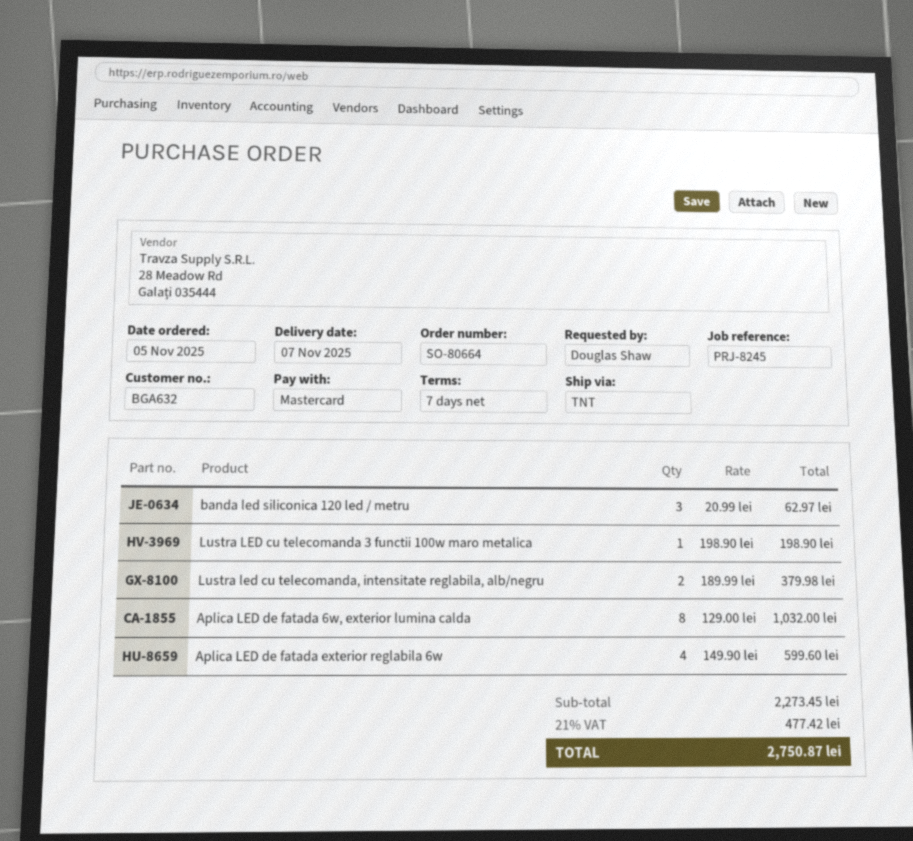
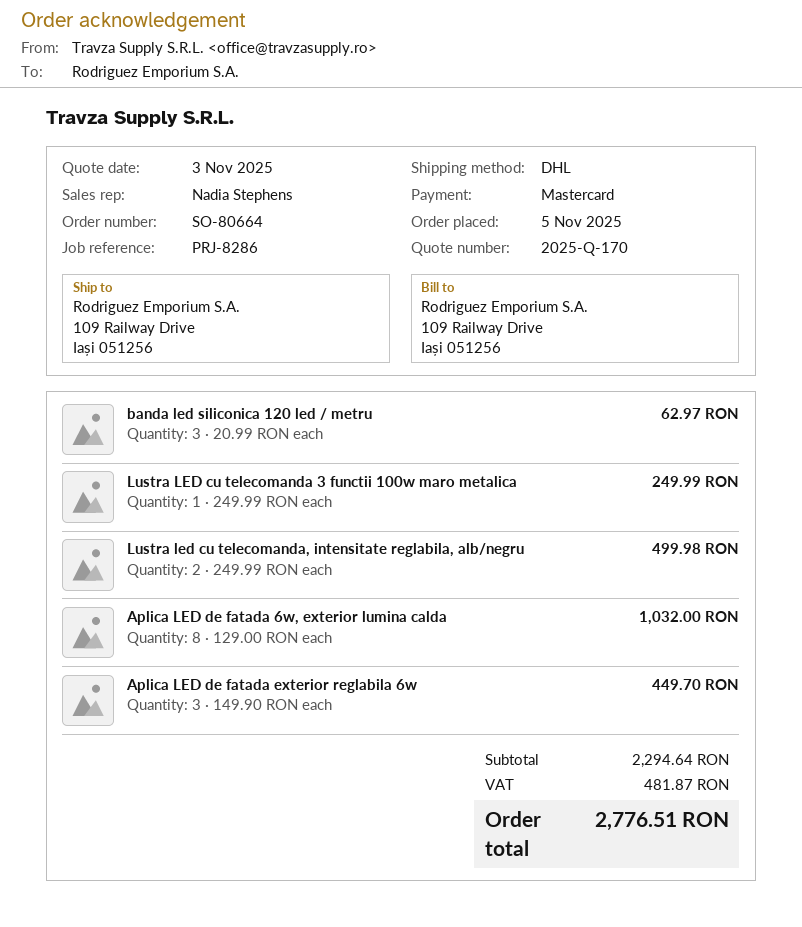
reference: PRJ-8245 -> PRJ-8286
shipping method: TNT -> DHL
Lustra LED cu telecomanda 3 functii 100w maro metalica: 1 x 198.90 = 198.90 -> 1 x 249.99 = 249.99
Lustra led cu telecomanda, intensitate reglabila, alb/negru: 2 x 189.99 = 379.98 -> 2 x 249.99 = 499.98
Aplica LED de fatada exterior reglabila 6w: 4 x 149.90 = 599.60 -> 3 x 149.90 = 449.70
subtotal: 2273.45 -> 2294.64
tax: 477.42 -> 481.87
total: 2750.87 -> 2776.51

